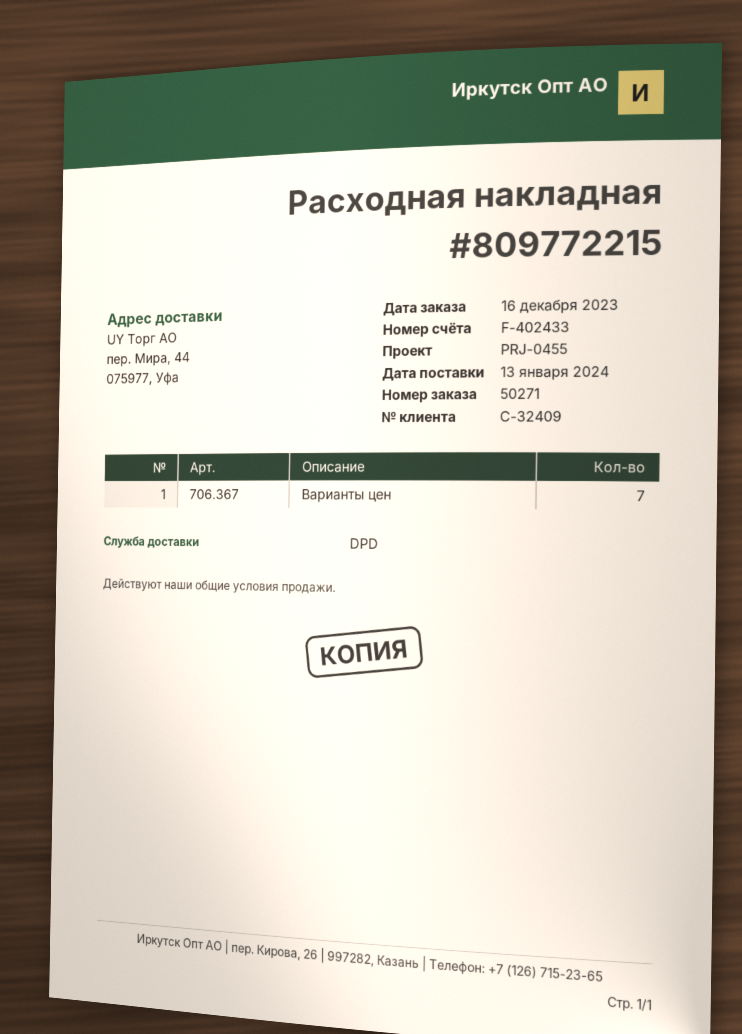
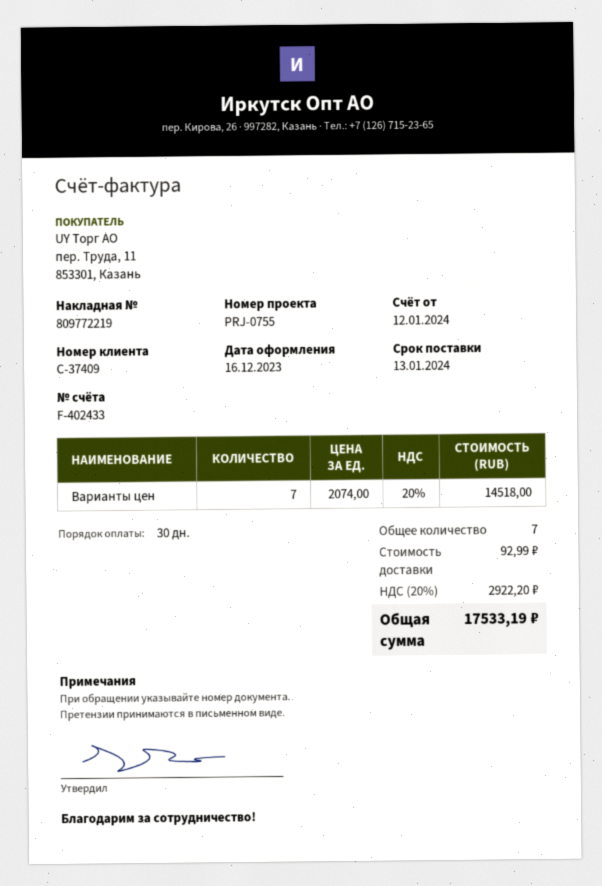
delivery note number: 809772215 -> 809772219
customer number: C-32409 -> C-37409
reference: PRJ-0455 -> PRJ-0755

